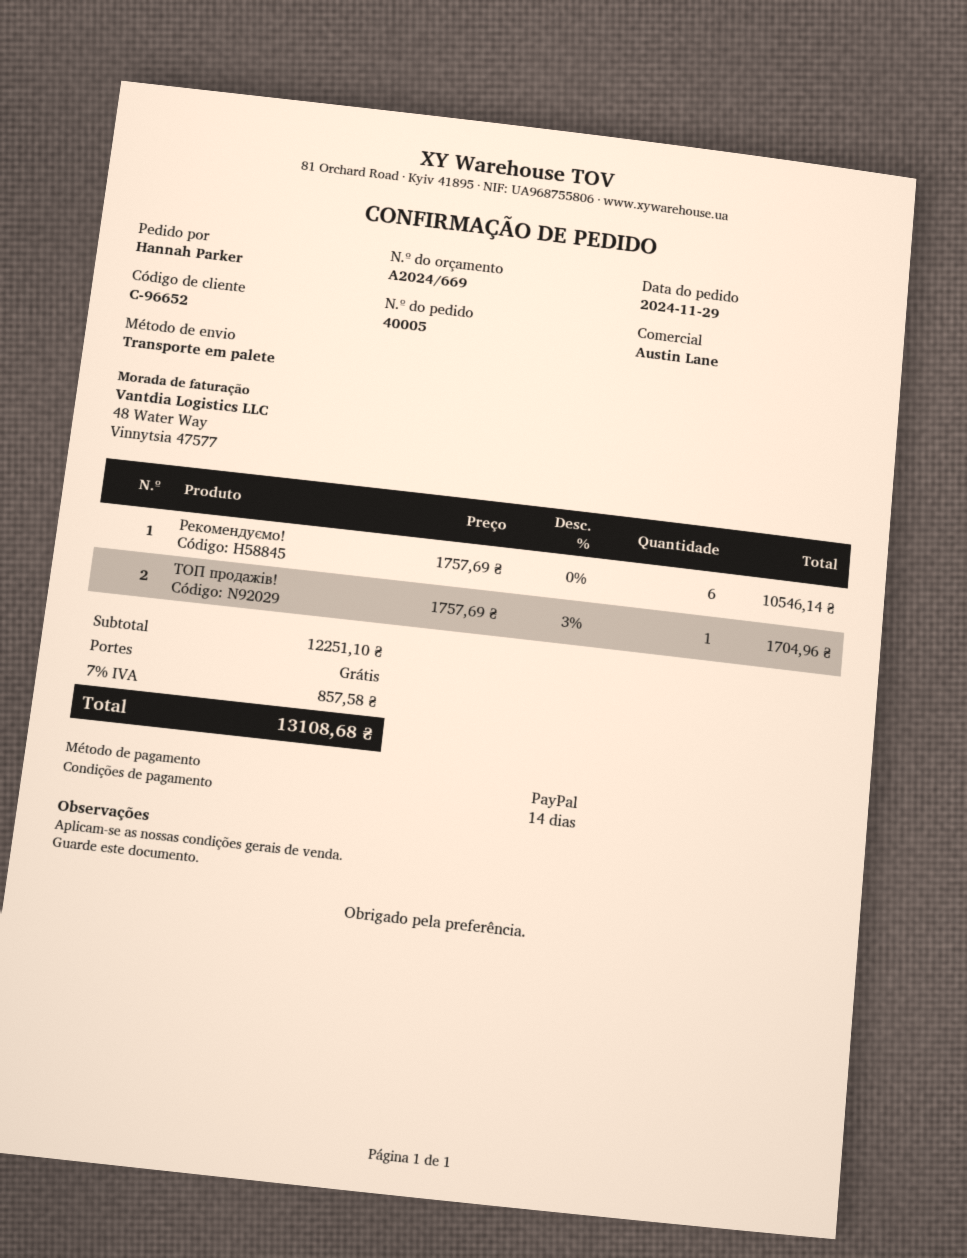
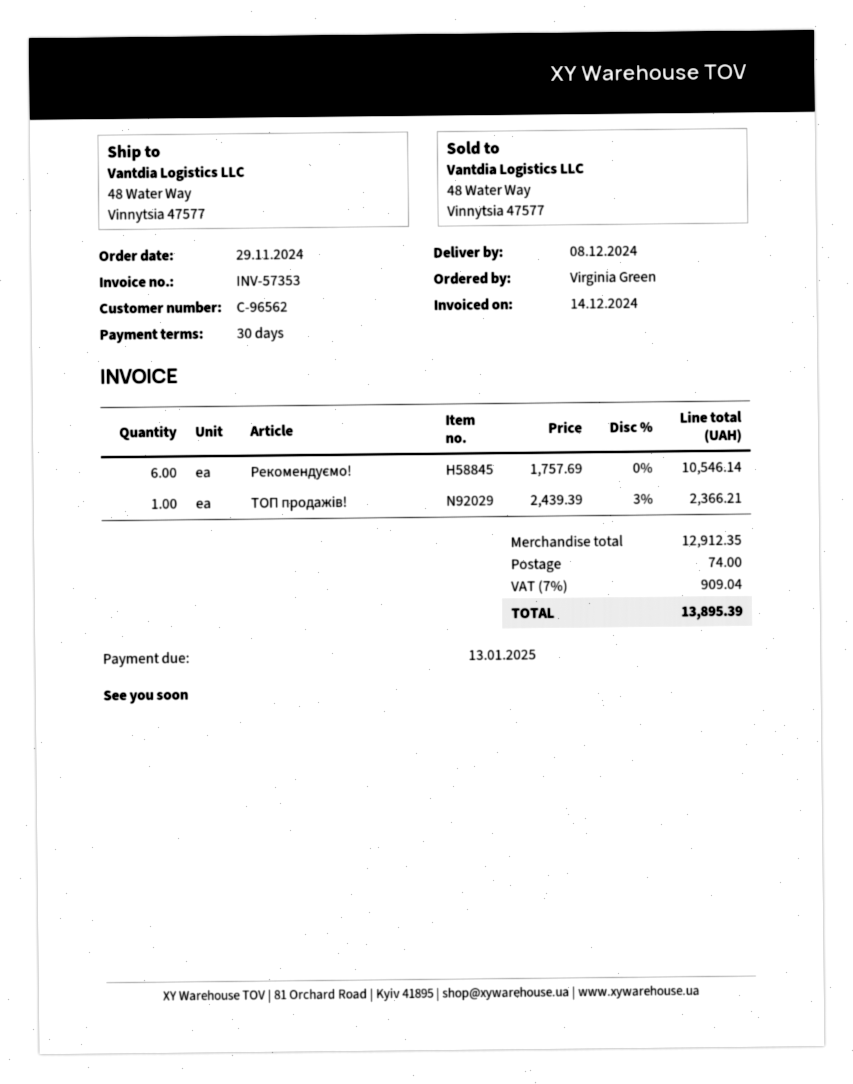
payment terms: 14 days -> 30 days
customer number: C-96652 -> C-96562
ordered by: Hannah Parker -> Virginia Green
ТОП продажів!: 1 x 1757.69 - 3% = 1704.96 -> 1 x 2439.39 - 3% = 2366.21
subtotal: 12251.10 -> 12912.35
shipping: 0.00 -> 74.00
tax: 7% = 857.58 -> 7% = 909.04
total: 13108.68 -> 13895.39

